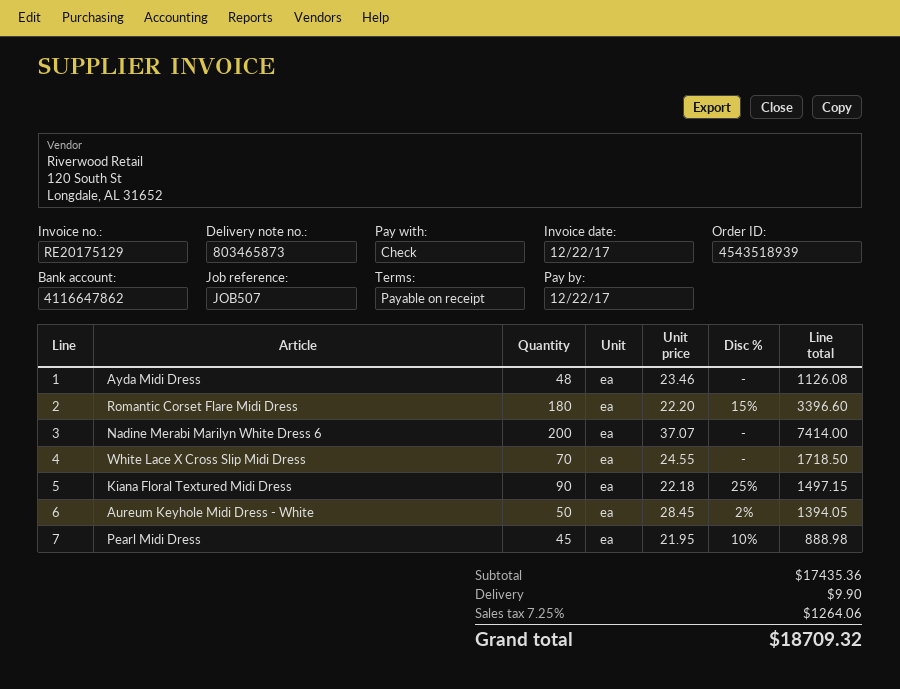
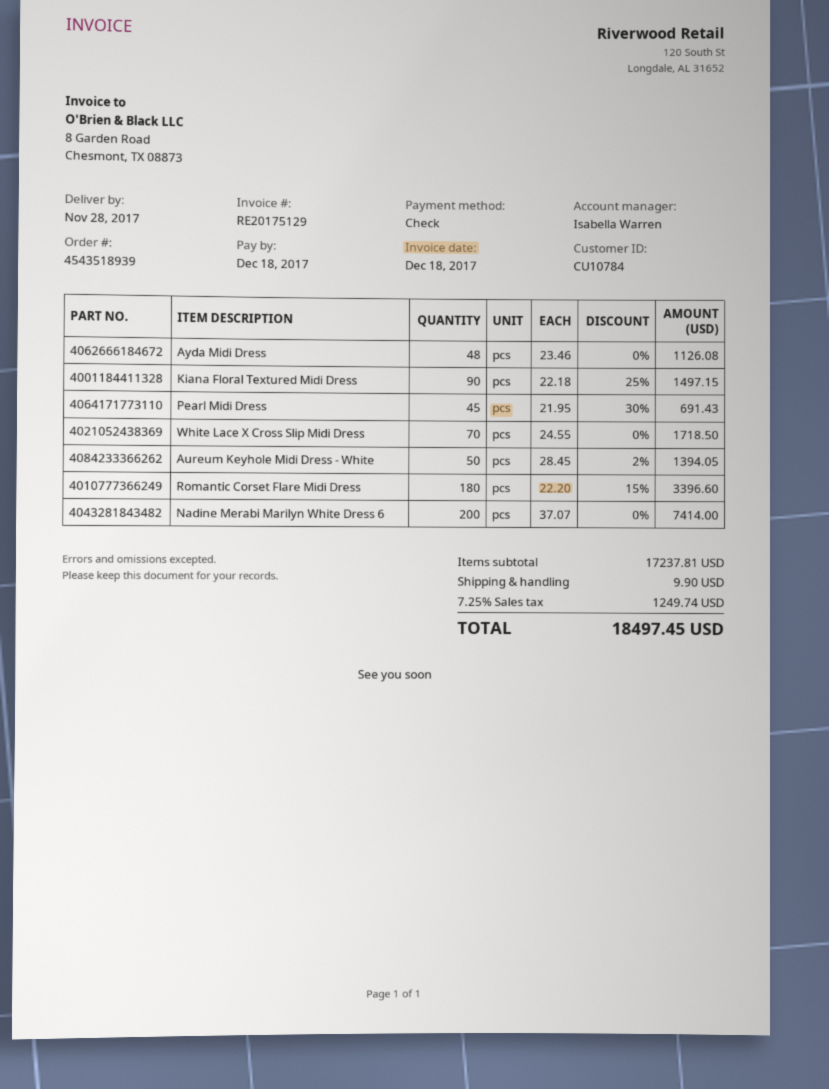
invoice date: 2017-12-22 -> 2017-12-18
due date: 2017-12-22 -> 2017-12-18
Pearl Midi Dress: 45 x 21.95 - 10% = 888.98 -> 45 x 21.95 - 30% = 691.43
subtotal: 17435.36 -> 17237.81
tax: 7.25% = 1264.06 -> 7.25% = 1249.74
total: 18709.32 -> 18497.45

